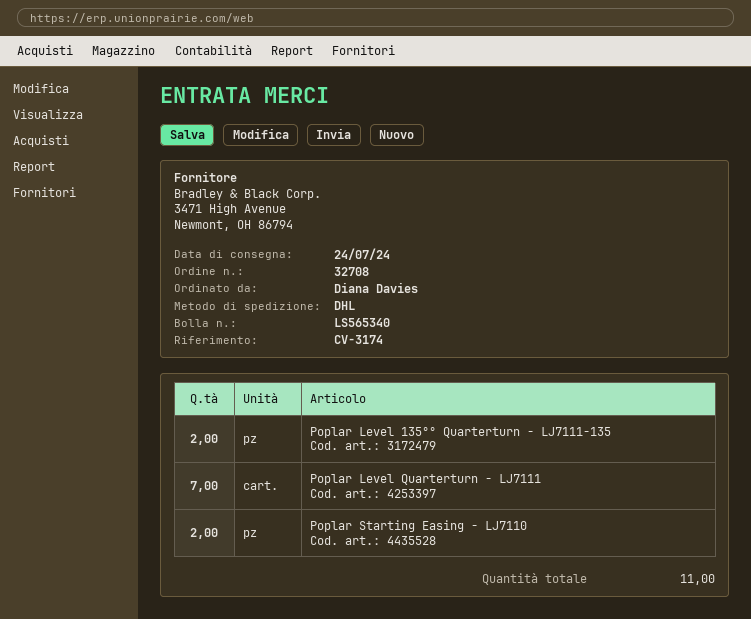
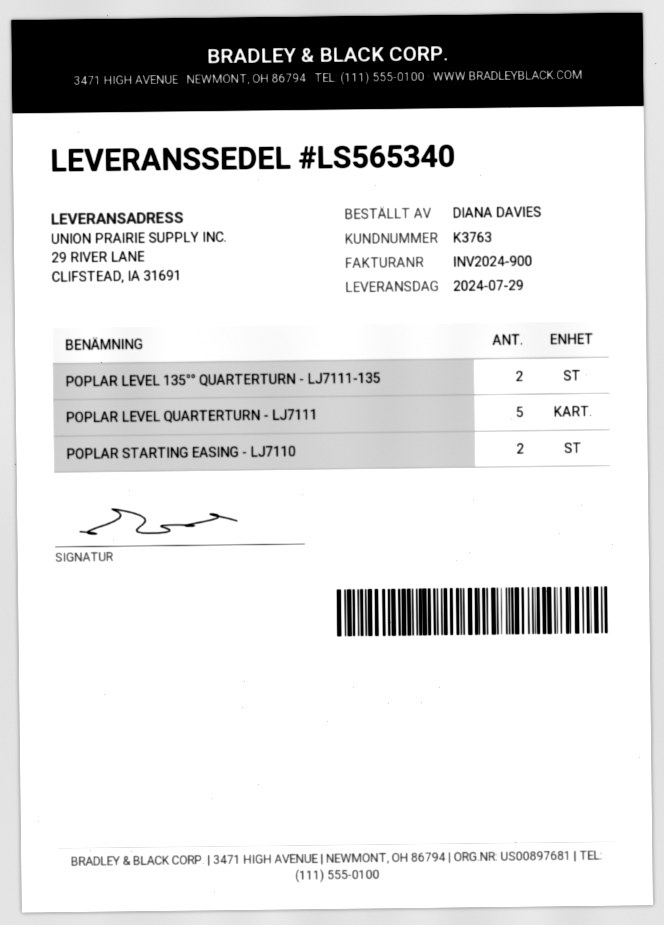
delivery date: 2024-07-24 -> 2024-07-29
Poplar Level Quarterturn - LJ7111: 7 -> 5

